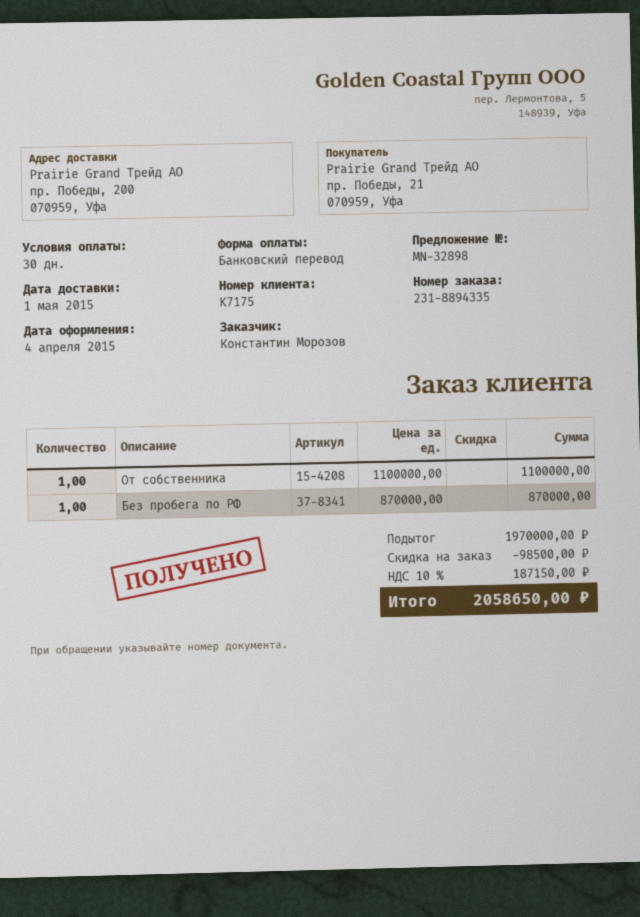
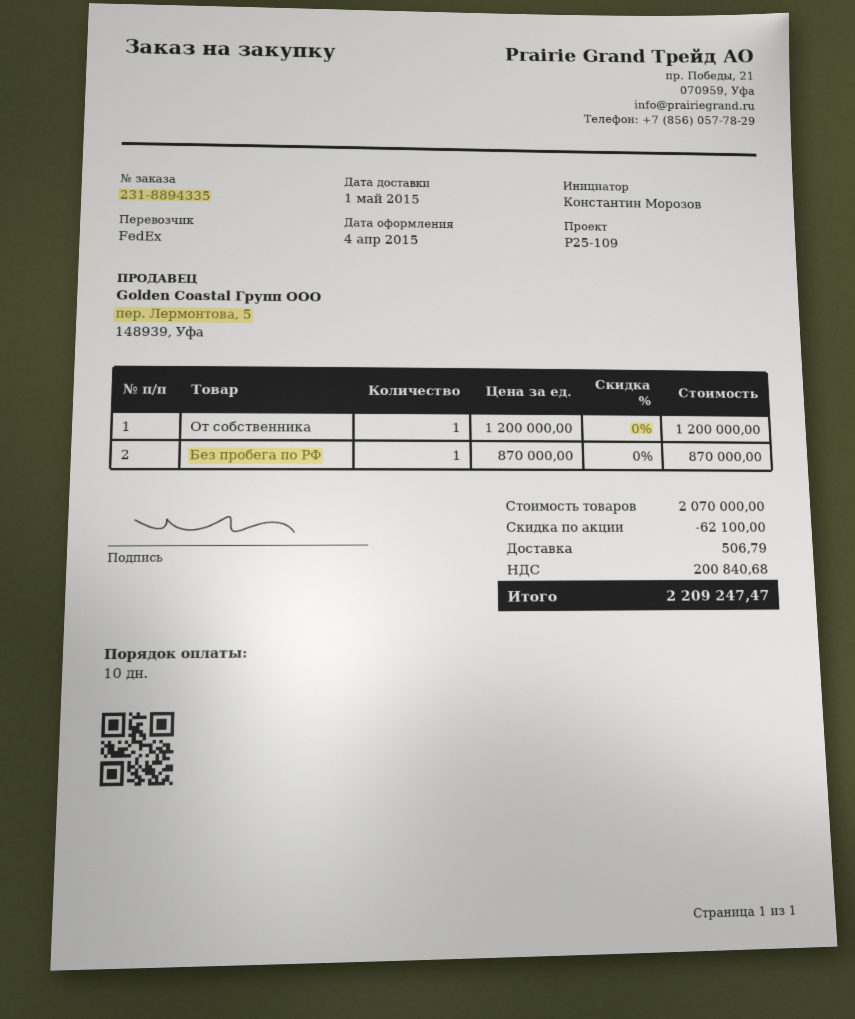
payment terms: 30 days -> 10 days
От собственника: 1 x 1100000.00 = 1100000.00 -> 1 x 1200000.00 = 1200000.00
subtotal: 1970000.00 -> 2070000.00
discount: 98500.00 -> 62100.00
shipping: none -> 506.79
tax: 187150.00 -> 200840.68
total: 2058650.00 -> 2209247.47

